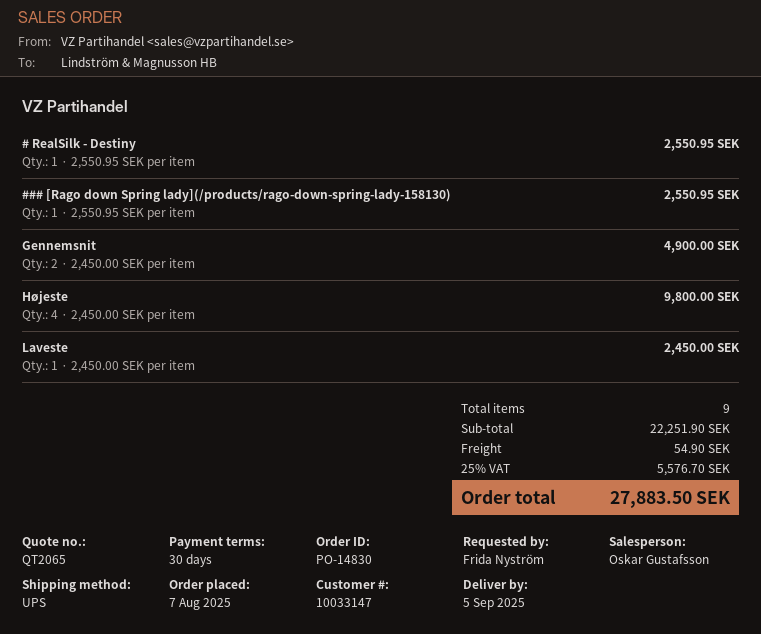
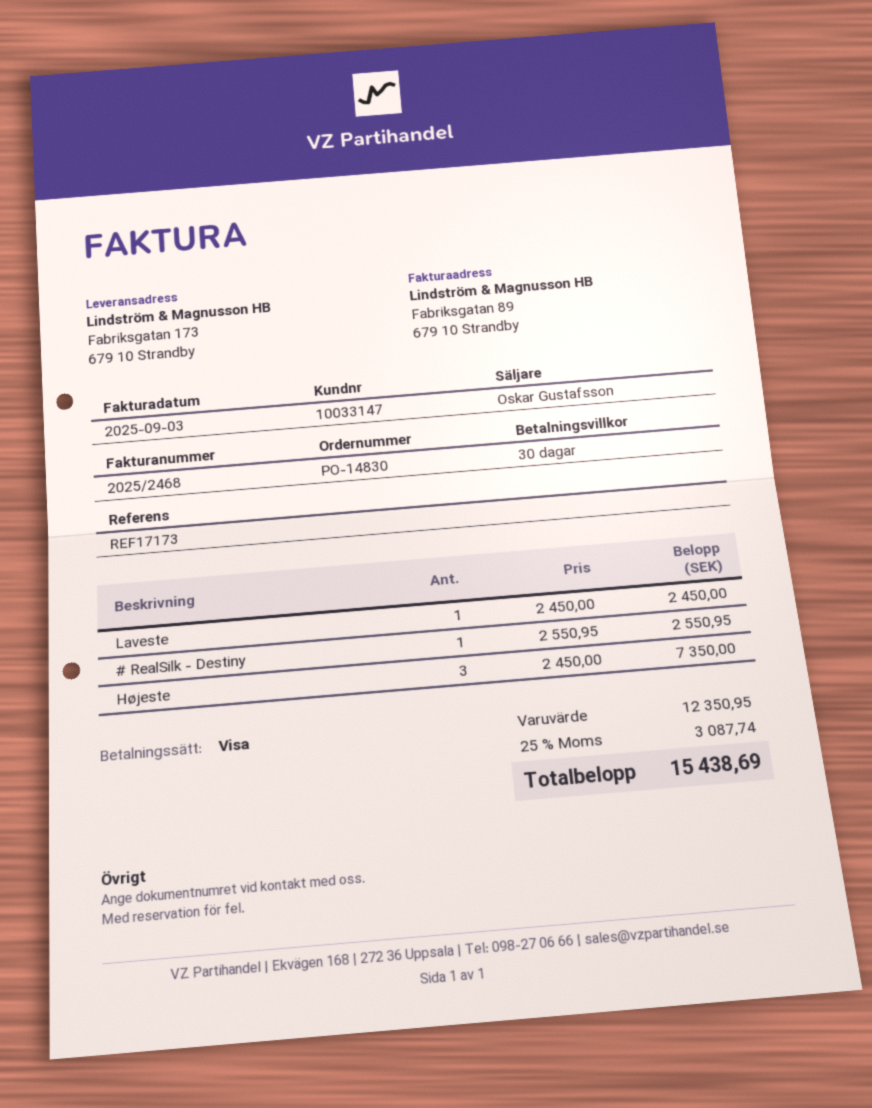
### [Rago down Spring lady](/products/rago-down-spring-lady-158130): 1 x 2550.95 = 2550.95 -> none
Gennemsnit: 2 x 2450.00 = 4900.00 -> none
Højeste: 4 x 2450.00 = 9800.00 -> 3 x 2450.00 = 7350.00
subtotal: 22251.90 -> 12350.95
shipping: 54.90 -> none
tax: 25% = 5576.70 -> 25% = 3087.74
total: 27883.50 -> 15438.69

